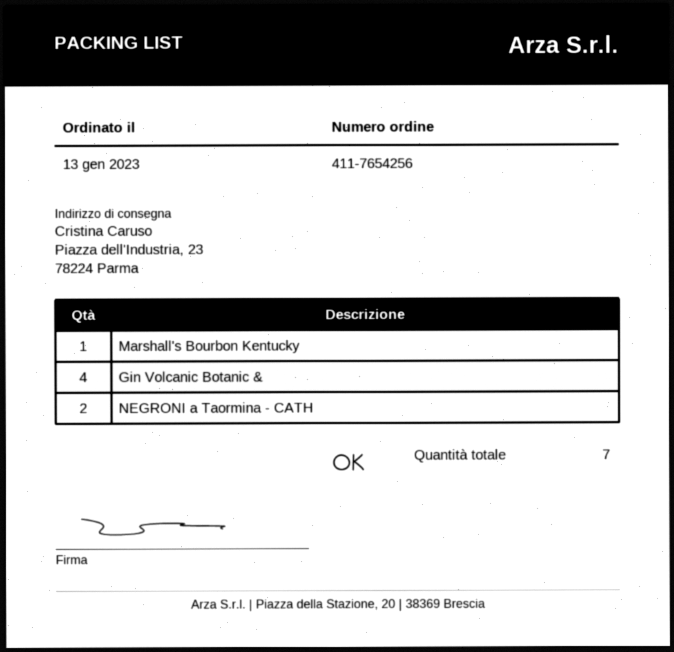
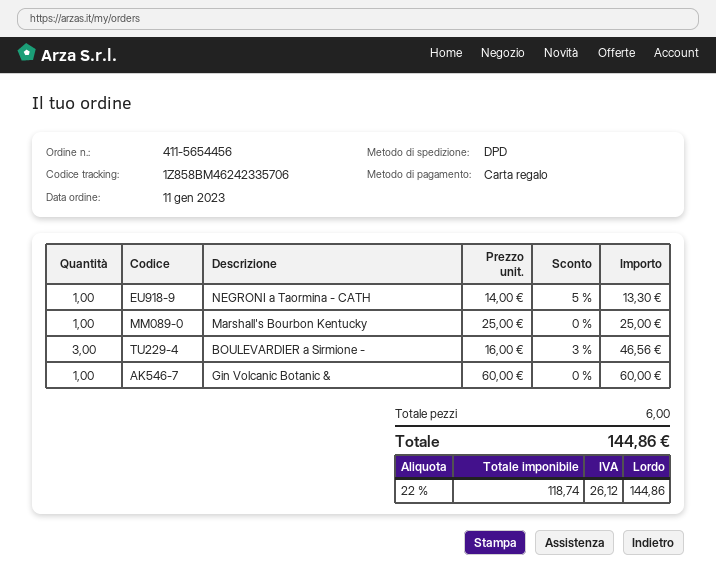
order number: 411-7654256 -> 411-5654456
order date: 2023-01-13 -> 2023-01-11
Gin Volcanic Botanic &: 4 -> 1
NEGRONI a Taormina - CATH: 2 -> 1
BOULEVARDIER a Sirmione -: none -> 3
total quantity: 7 -> 6

